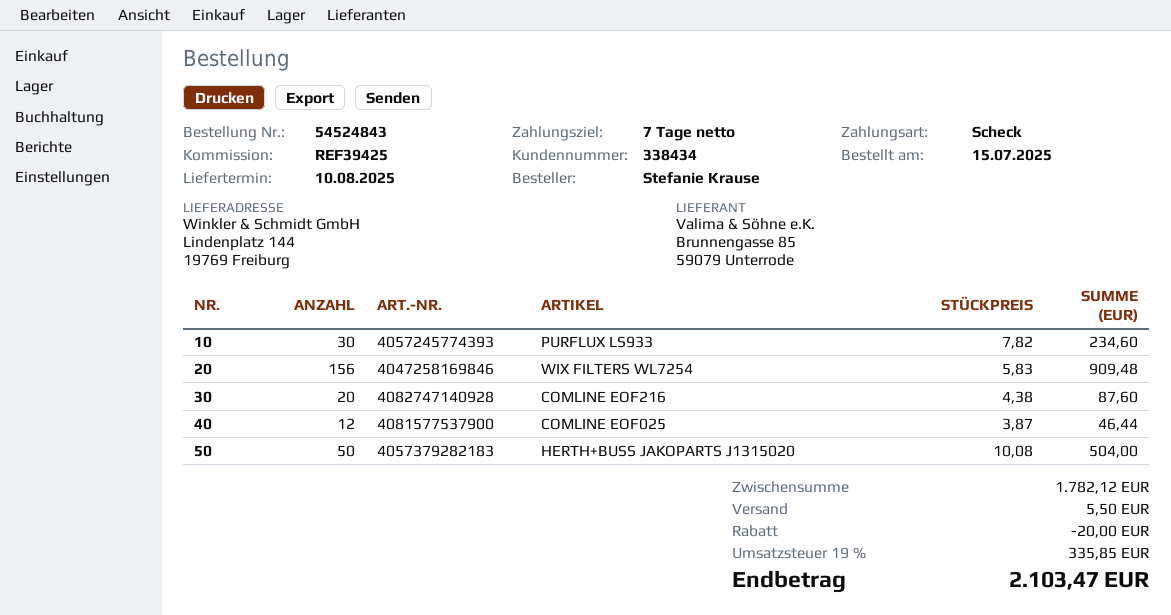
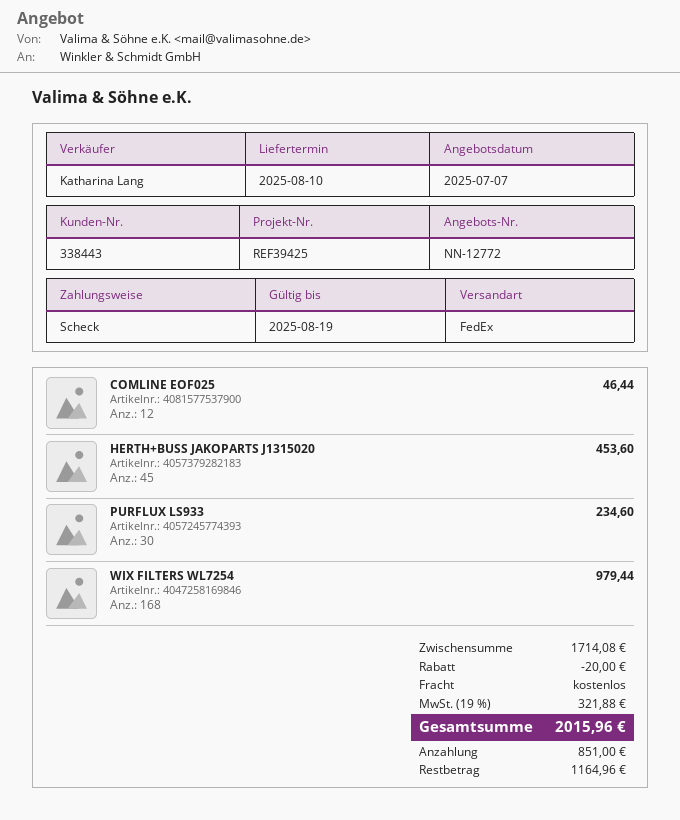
customer number: 338434 -> 338443
WIX FILTERS WL7254: 156 for 909.48 -> 168 for 979.44
COMLINE EOF216: 20 for 87.60 -> none
HERTH+BUSS JAKOPARTS J1315020: 50 for 504.00 -> 45 for 453.60
subtotal: 1782.12 -> 1714.08
shipping: 5.50 -> 0.00
tax: 19% = 335.85 -> 19% = 321.88
total: 2103.47 -> 2015.96

